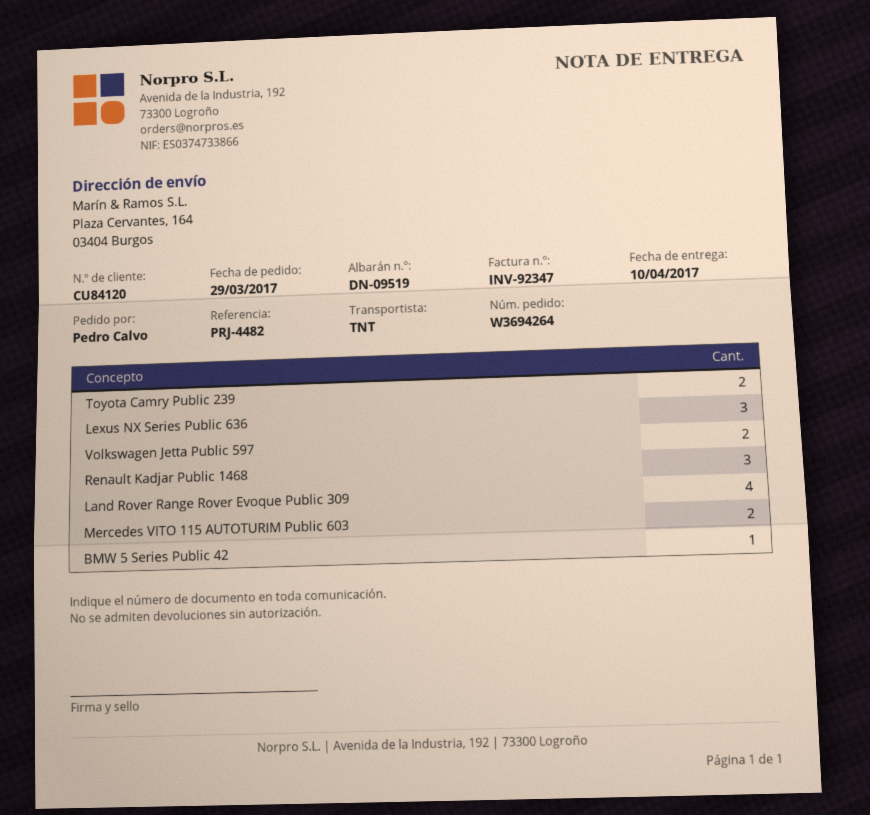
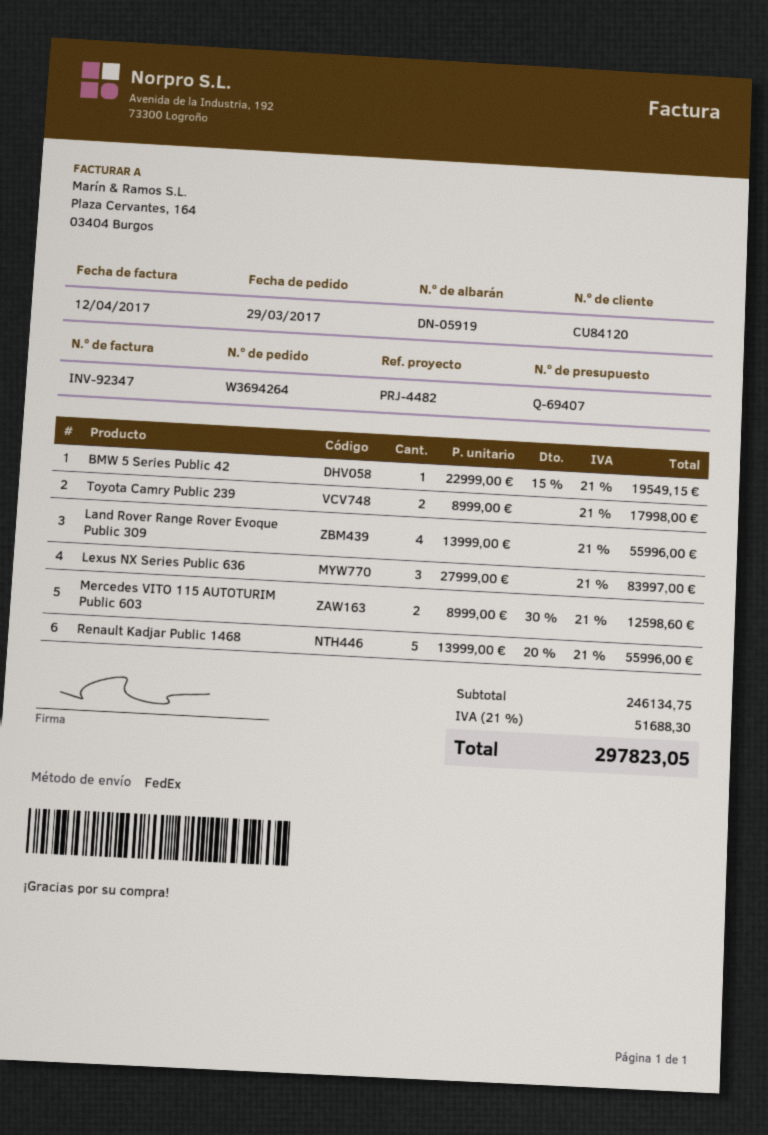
delivery note number: DN-09519 -> DN-05919
shipping method: TNT -> FedEx
Volkswagen Jetta Public 597: 2 -> none
Renault Kadjar Public 1468: 3 -> 5

